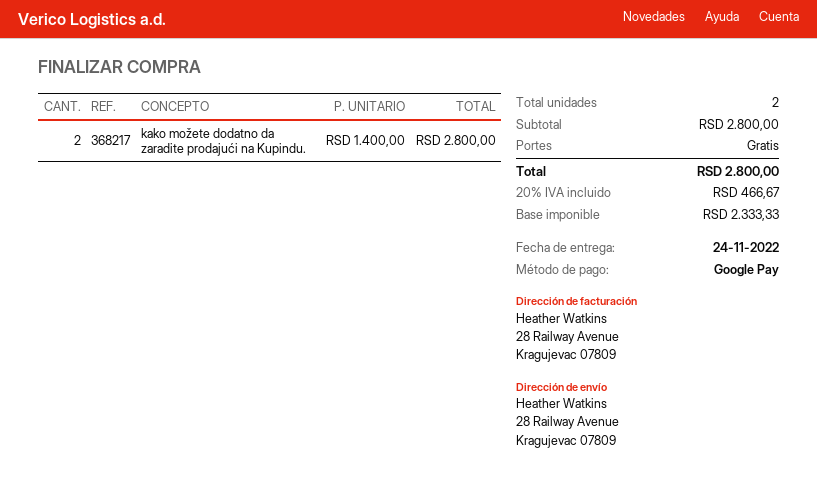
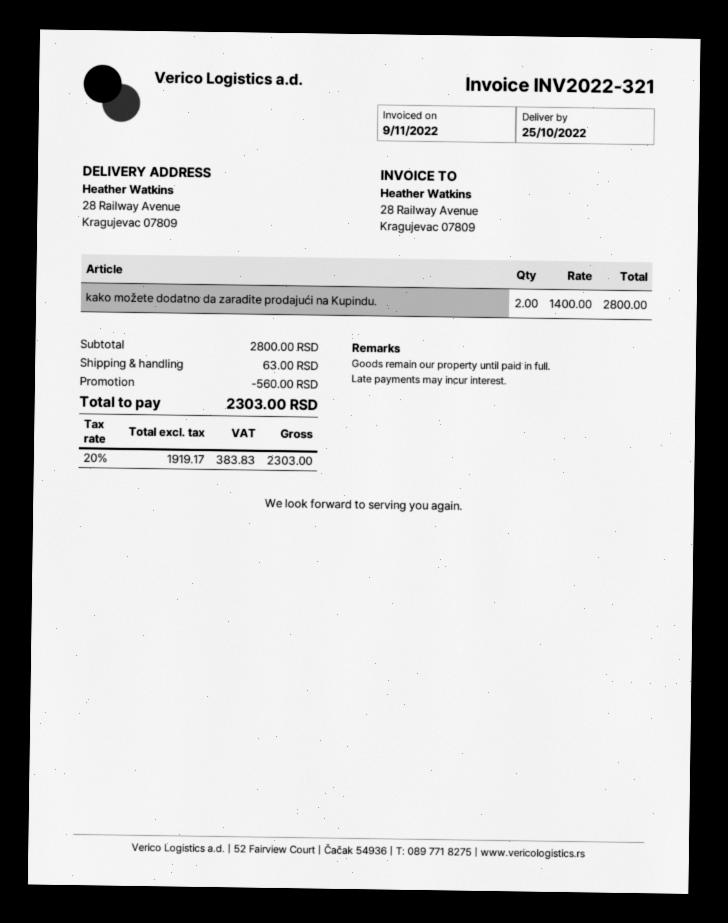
delivery date: 2022-11-24 -> 2022-10-25
discount: none -> 560.00
shipping: 0.00 -> 63.00
net: 2333.33 -> 1919.17
tax: 20% = 466.67 -> 20% = 383.83
total: 2800.00 -> 2303.00

